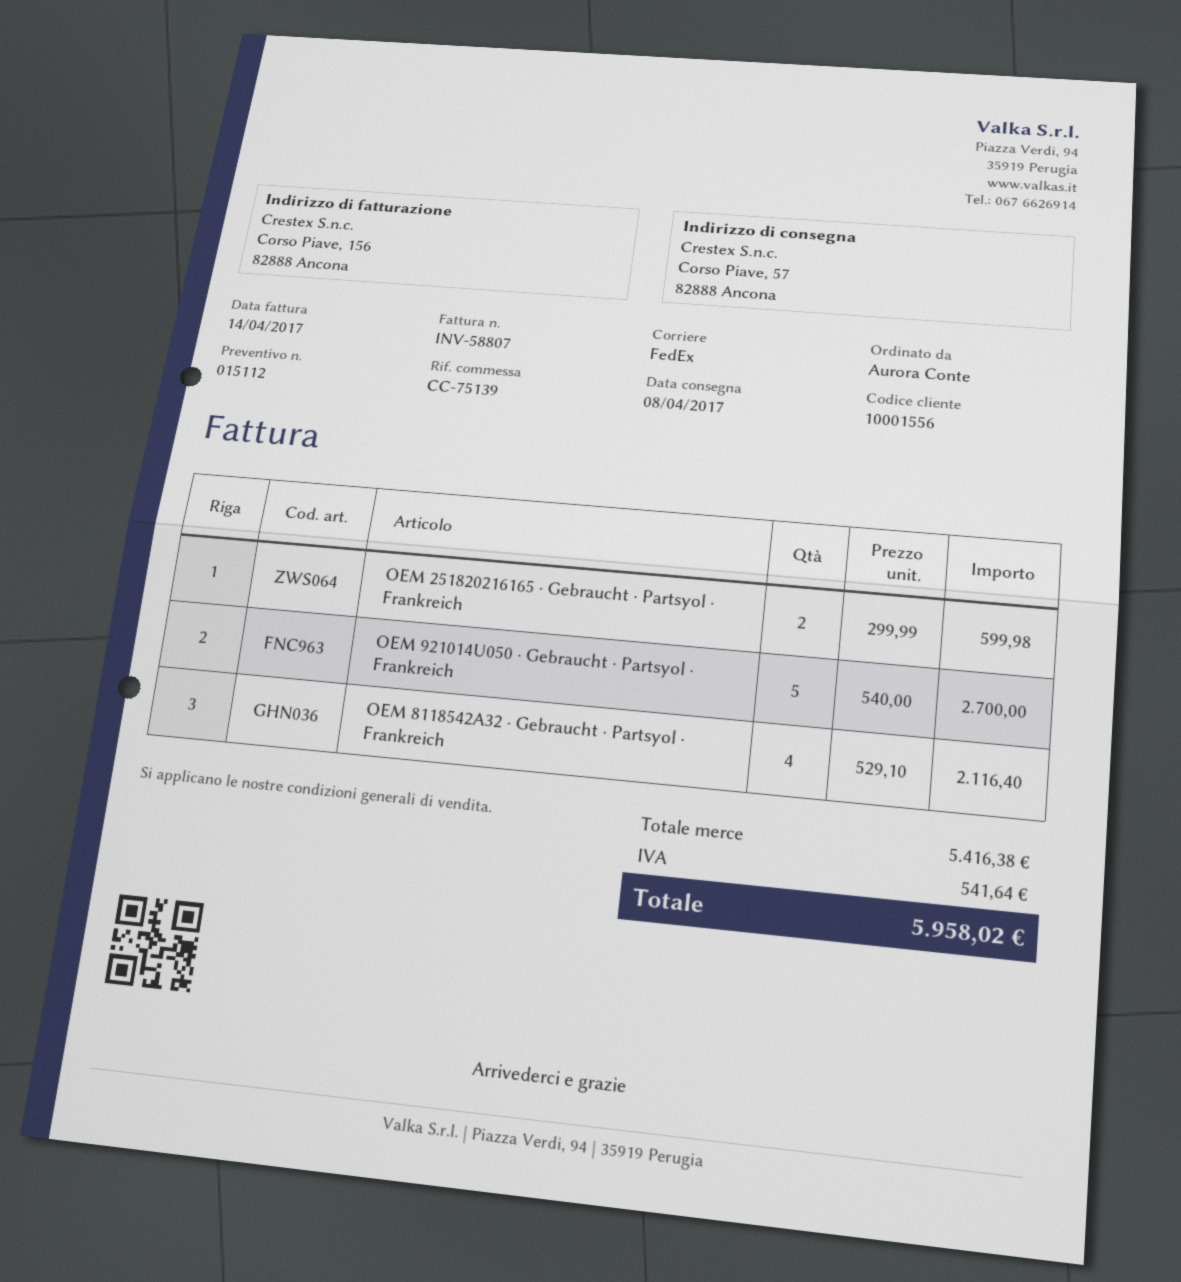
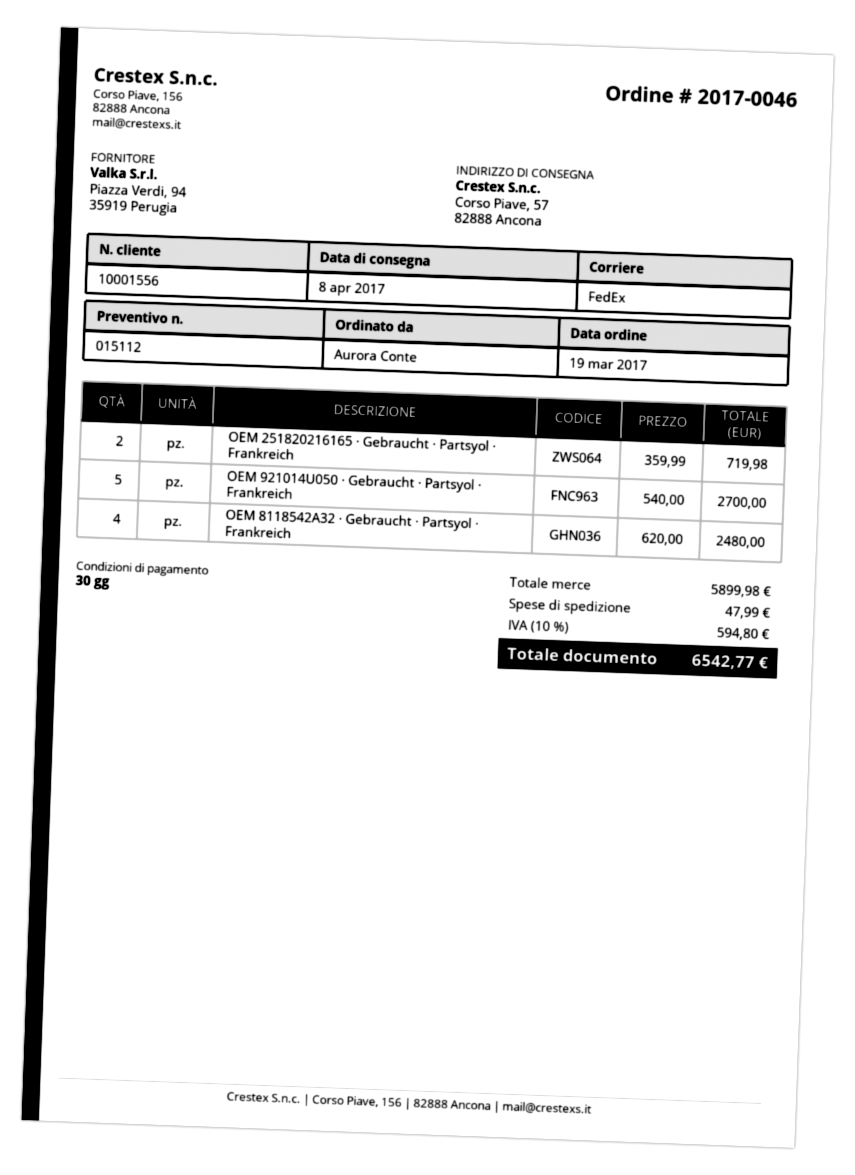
OEM 251820216165 · Gebraucht · Partsyol · Frankreich: 2 x 299.99 = 599.98 -> 2 x 359.99 = 719.98
OEM 8118542A32 · Gebraucht · Partsyol · Frankreich: 4 x 529.10 = 2116.40 -> 4 x 620.00 = 2480.00
subtotal: 5416.38 -> 5899.98
shipping: none -> 47.99
tax: 541.64 -> 594.80
total: 5958.02 -> 6542.77

